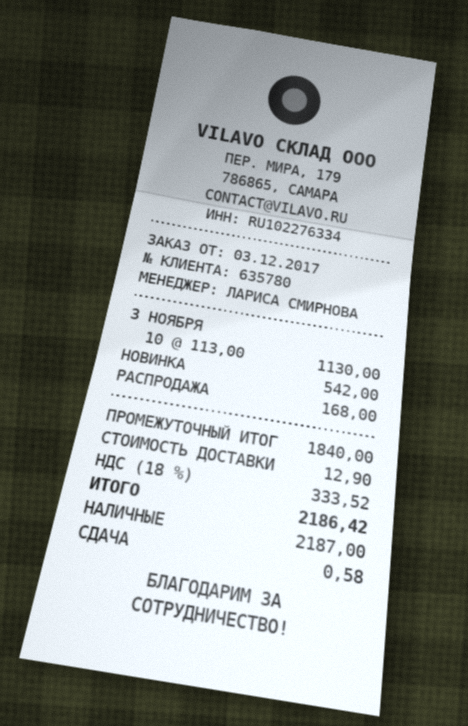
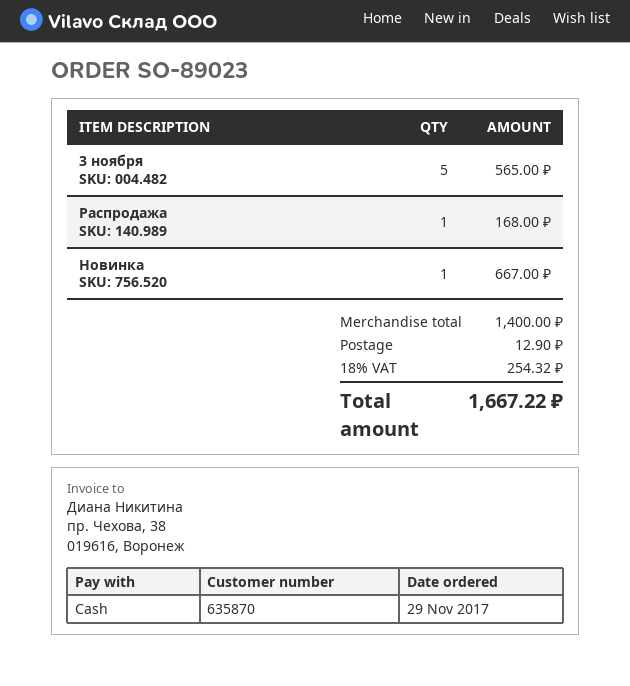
order date: 2017-12-03 -> 2017-11-29
customer number: 635780 -> 635870
3 НОЯБРЯ: 10 for 1130.00 -> 5 for 565.00
НОВИНКА: 1 for 542.00 -> 1 for 667.00
subtotal: 1840.00 -> 1400.00
tax: 18% = 333.52 -> 18% = 254.32
total: 2186.42 -> 1667.22

